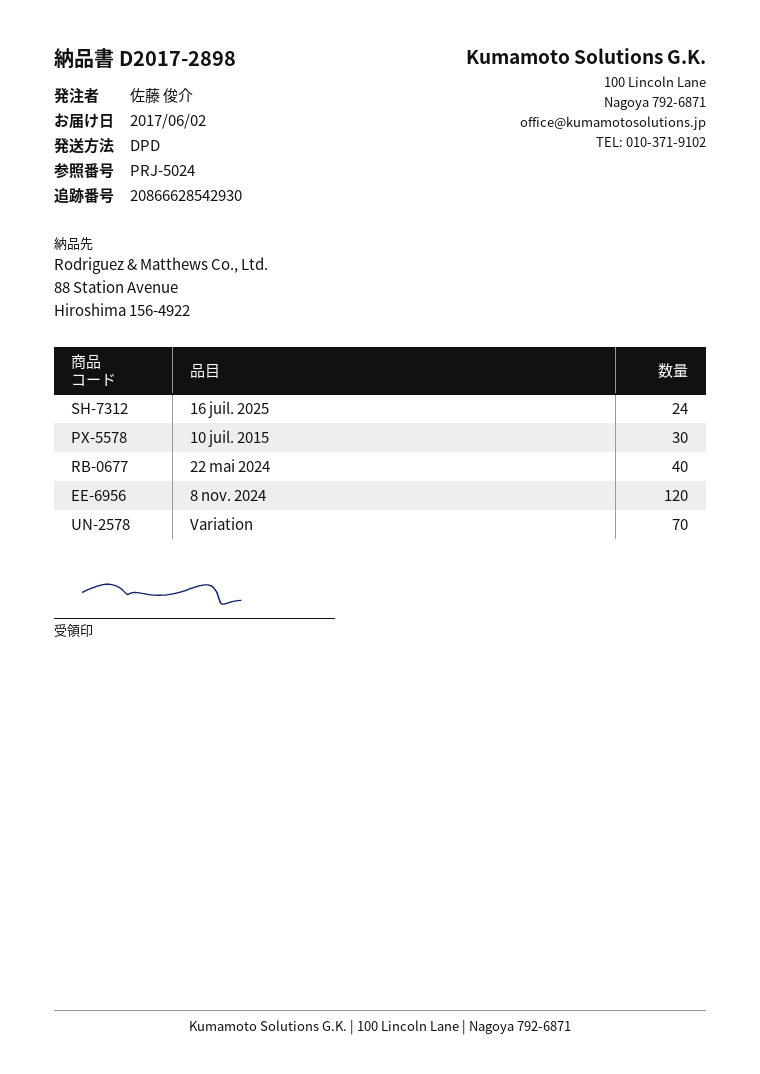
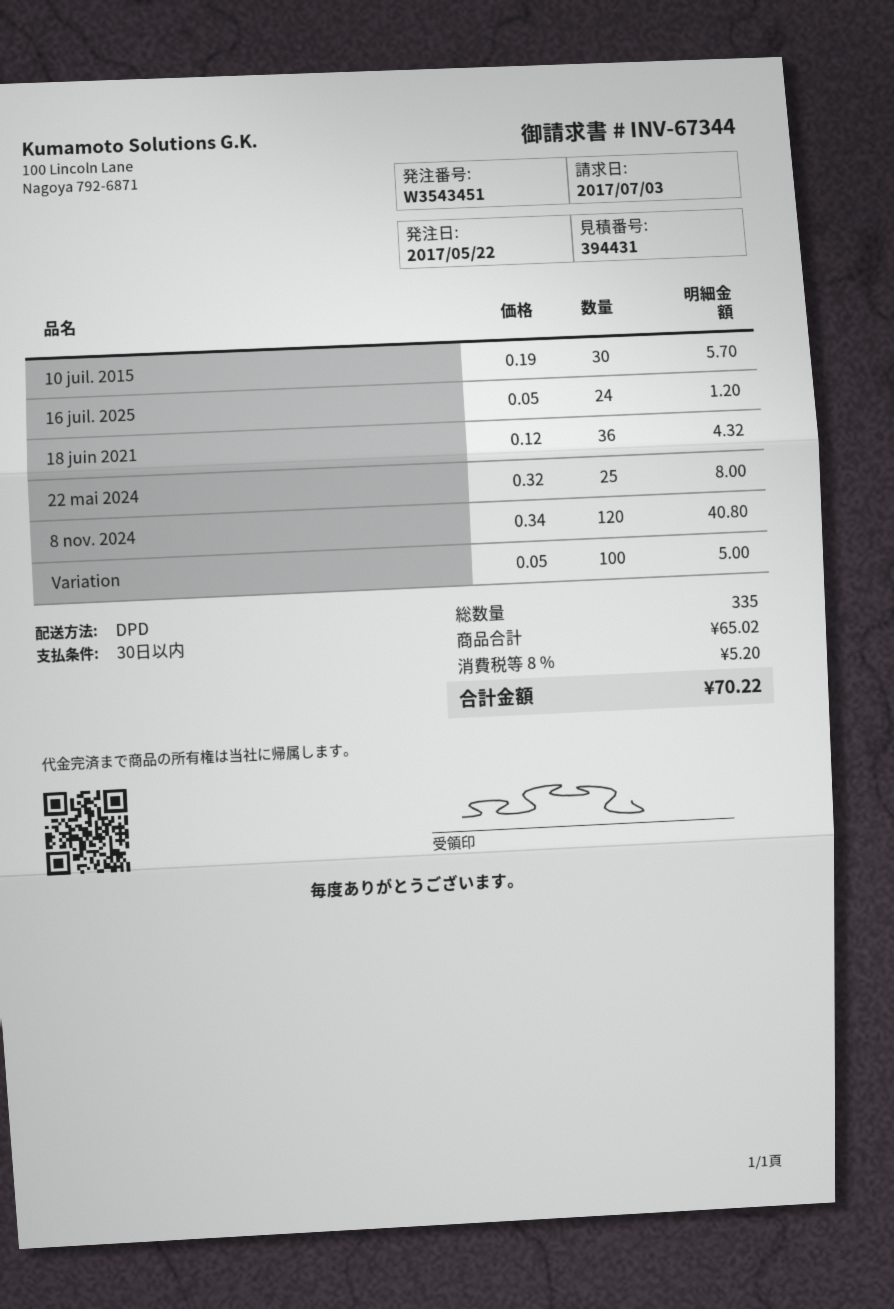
22 mai 2024: 40 -> 25
Variation: 70 -> 100
18 juin 2021: none -> 36

